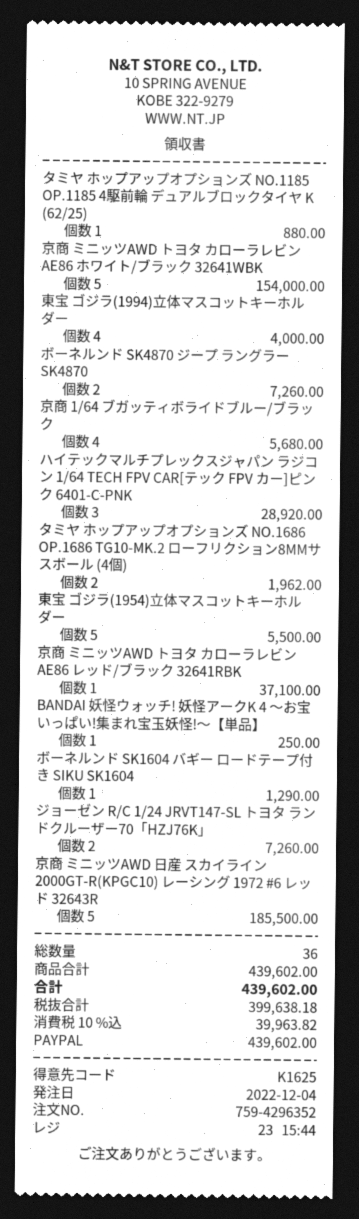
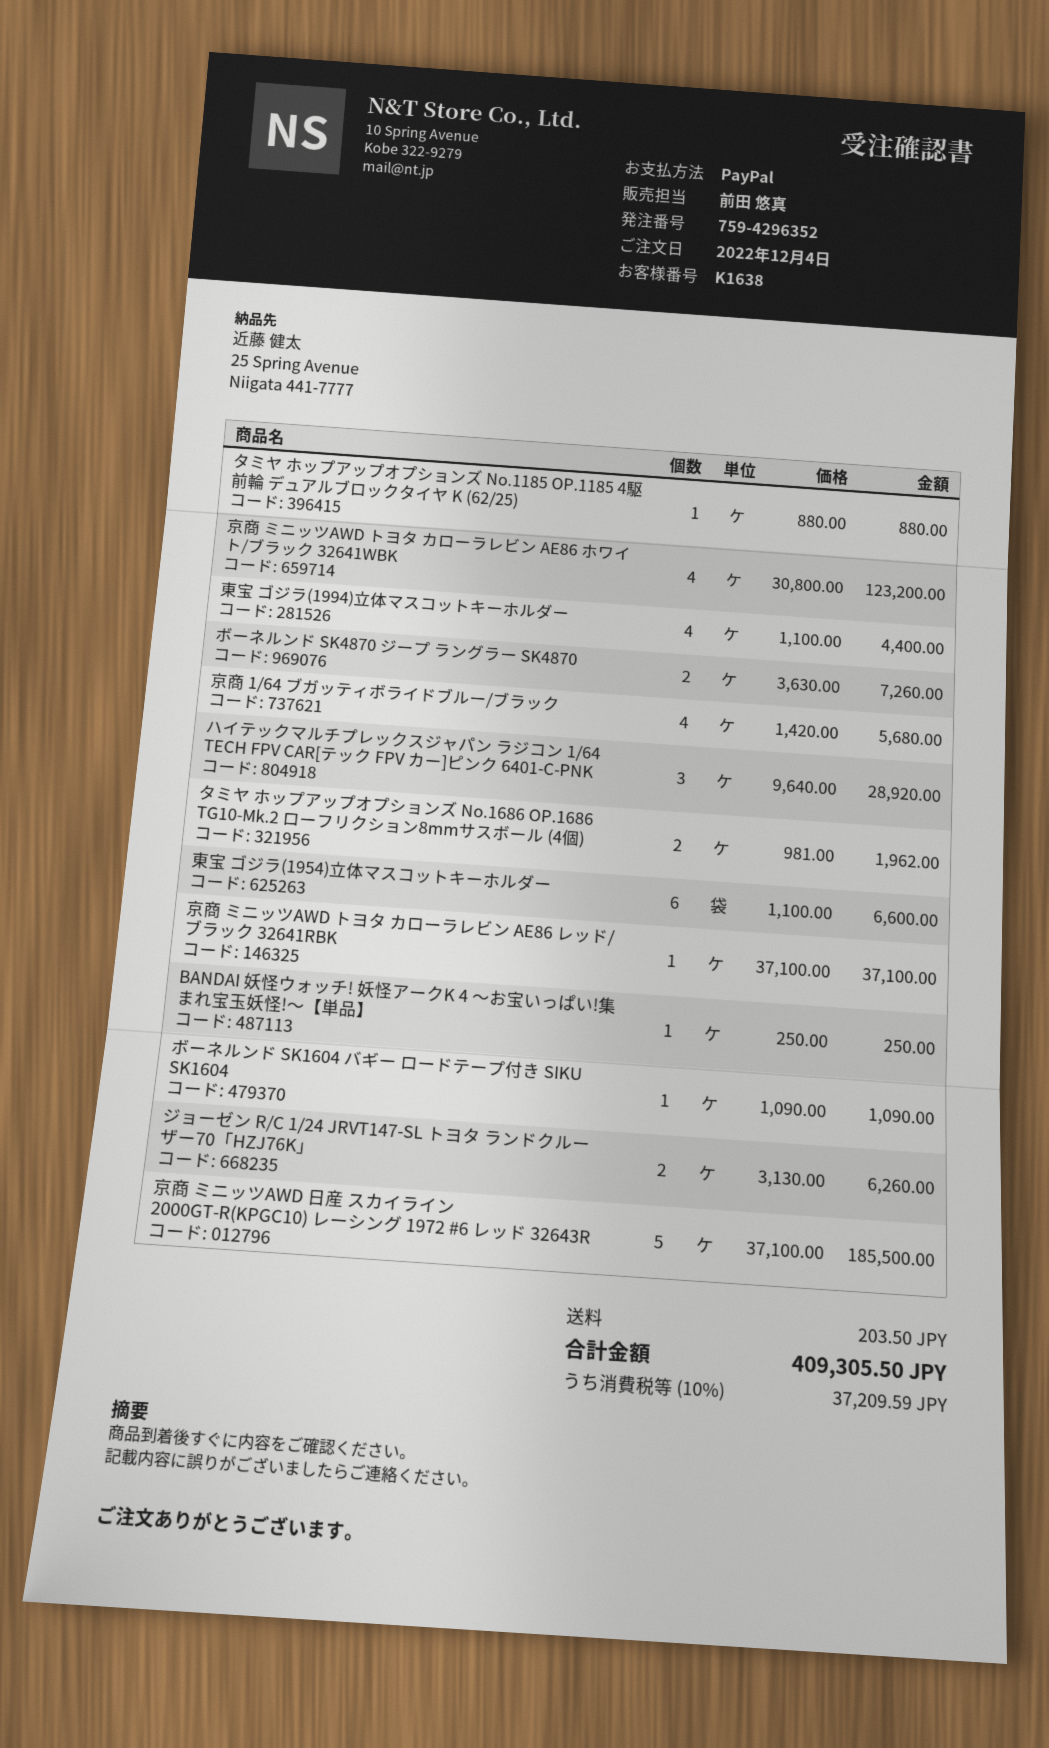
customer number: K1625 -> K1638
京商 ミニッツAWD トヨタ カローラレビン AE86 ホワイト/ブラック 32641WBK: 5 for 154000.00 -> 4 for 123200.00
東宝 ゴジラ(1994)立体マスコットキーホルダー: 4 for 4000.00 -> 4 for 4400.00
東宝 ゴジラ(1954)立体マスコットキーホルダー: 5 for 5500.00 -> 6 for 6600.00
ボーネルンド SK1604 バギー ロードテープ付き SIKU SK1604: 1 for 1290.00 -> 1 for 1090.00
ジョーゼン R/C 1/24 JRVT147-SL トヨタ ランドクルーザー70「HZJ76K」: 2 for 7260.00 -> 2 for 6260.00
shipping: none -> 203.50
tax: 10% = 39963.82 -> 10% = 37209.59
total: 439602.00 -> 409305.50

